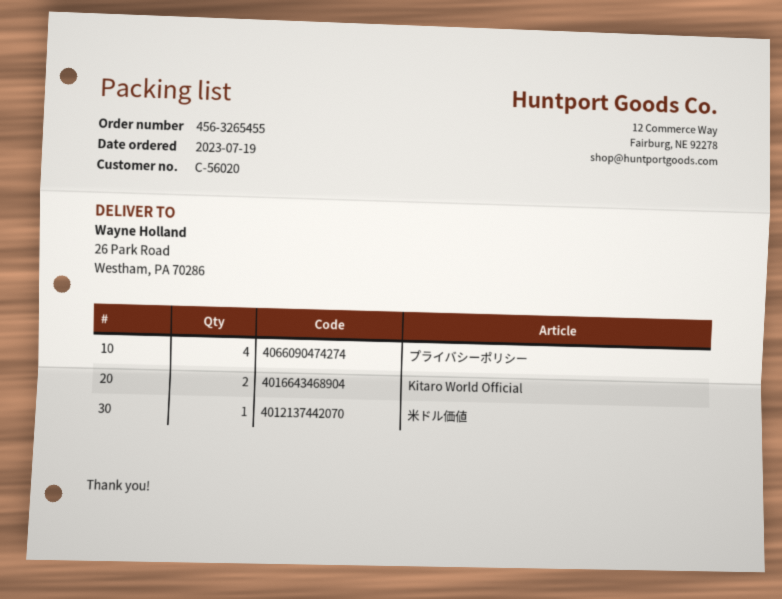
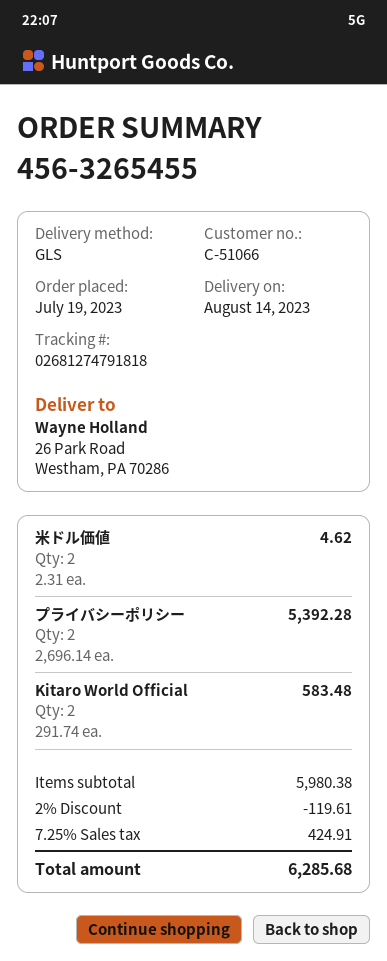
customer number: C-56020 -> C-51066
プライバシーポリシー: 4 -> 2
米ドル価値: 1 -> 2

